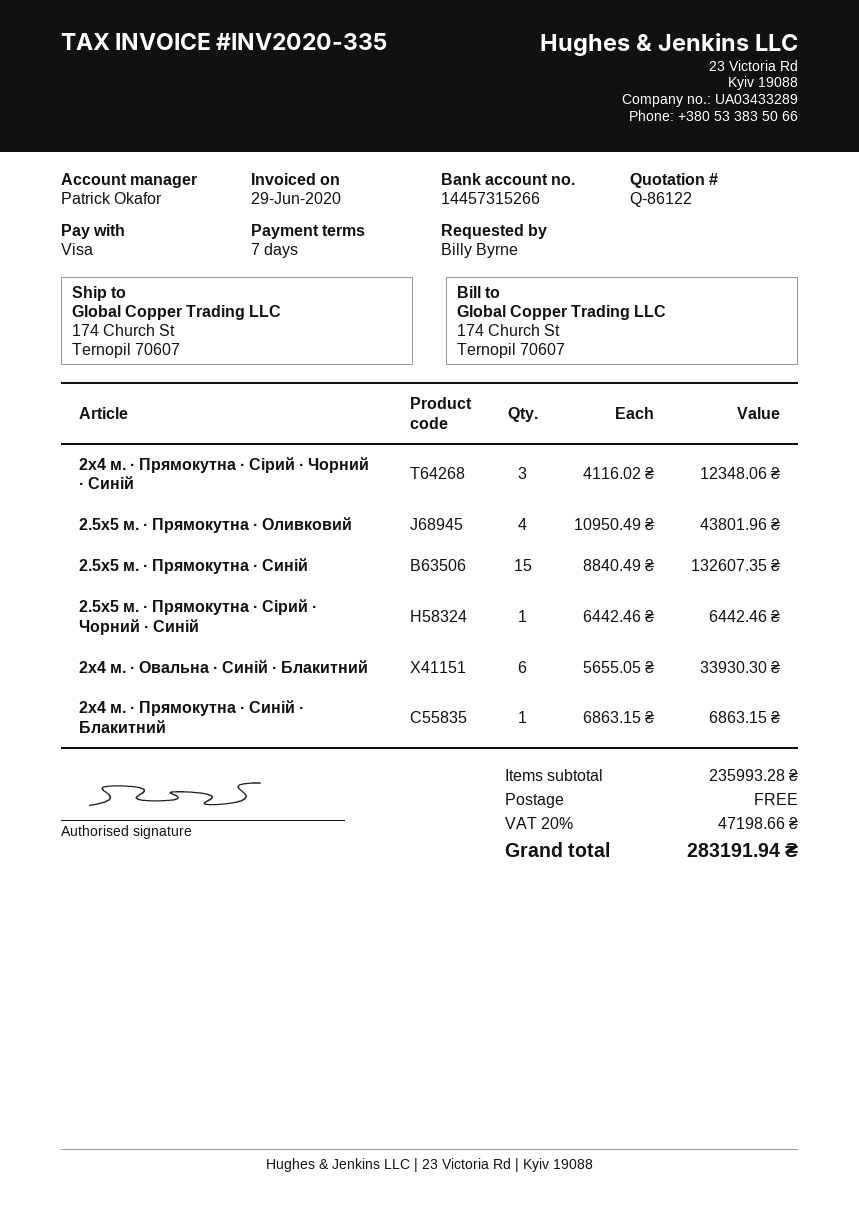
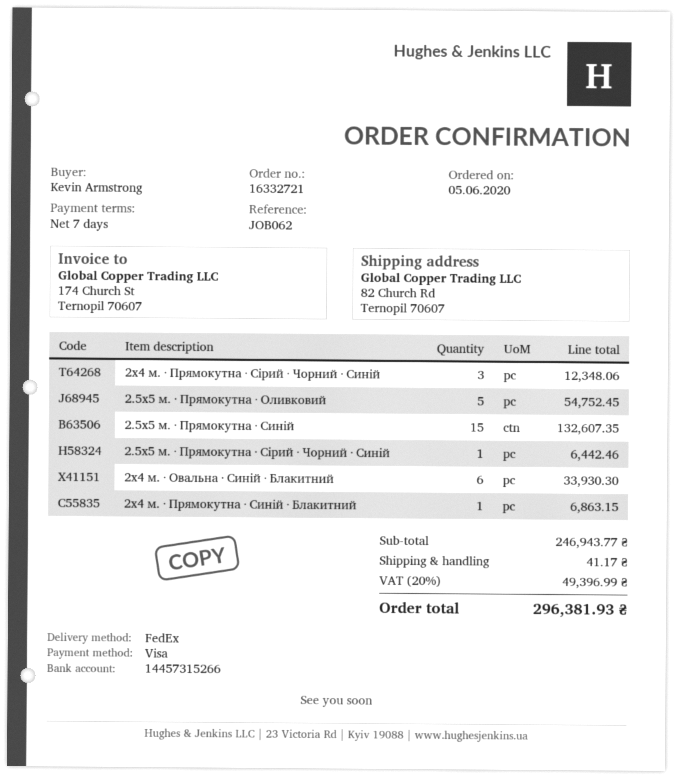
ordered by: Billy Byrne -> Kevin Armstrong
ship to: 174 Church St, Ternopil 70607 -> 82 Church Rd, Ternopil 70607
2.5x5 м. · Прямокутна · Оливковий: 4 for 43801.96 -> 5 for 54752.45
subtotal: 235993.28 -> 246943.77
shipping: 0.00 -> 41.17
tax: 20% = 47198.66 -> 20% = 49396.99
total: 283191.94 -> 296381.93

